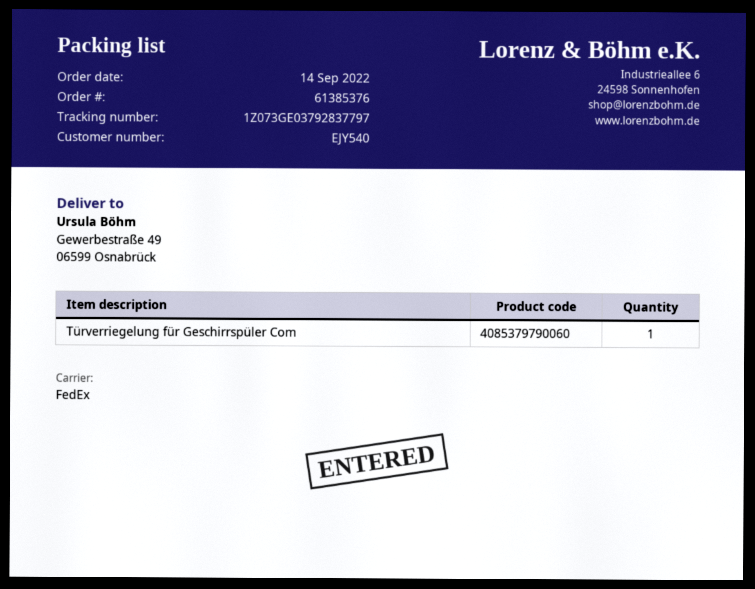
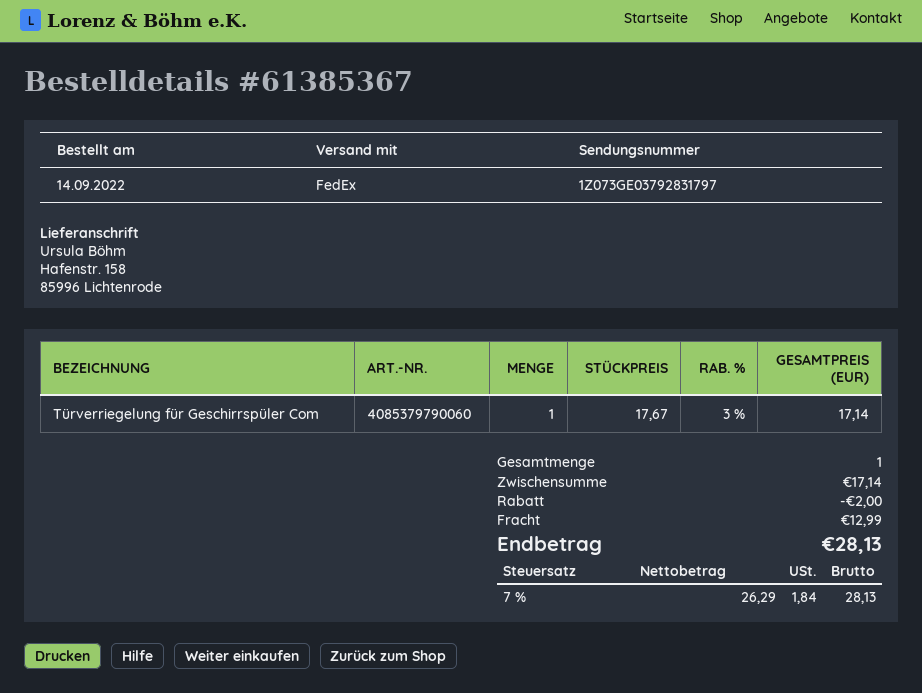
order number: 61385376 -> 61385367
tracking number: 1Z073GE03792837797 -> 1Z073GE03792831797
ship to: Gewerbestraße 49, 06599 Osnabrück -> Hafenstr. 158, 85996 Lichtenrode

